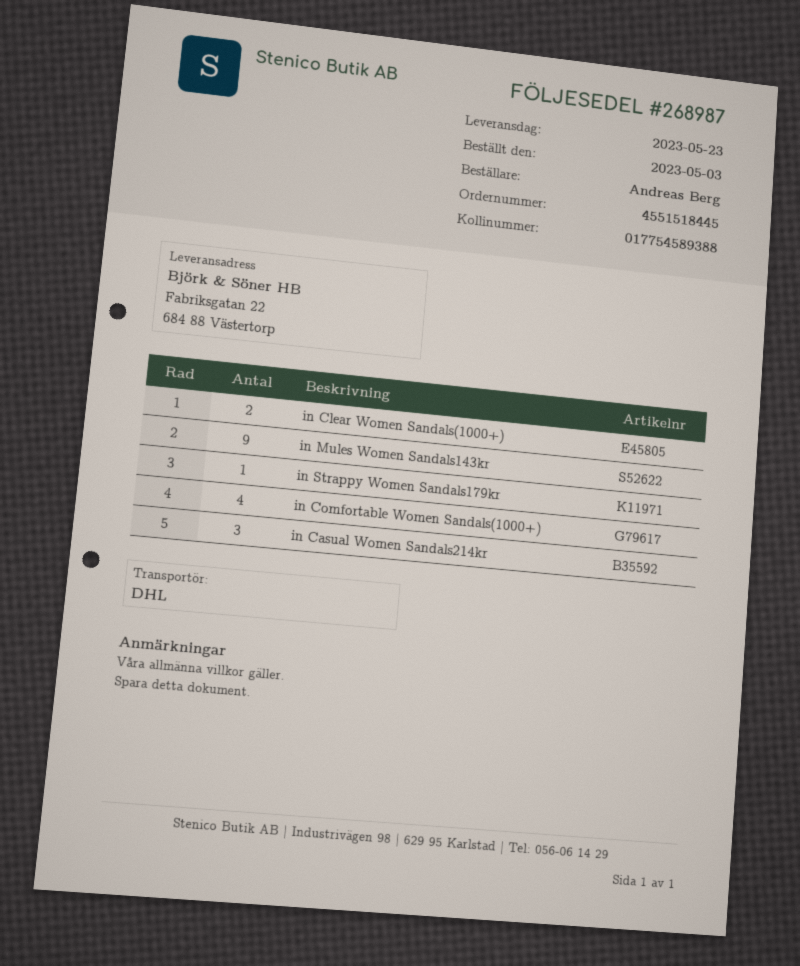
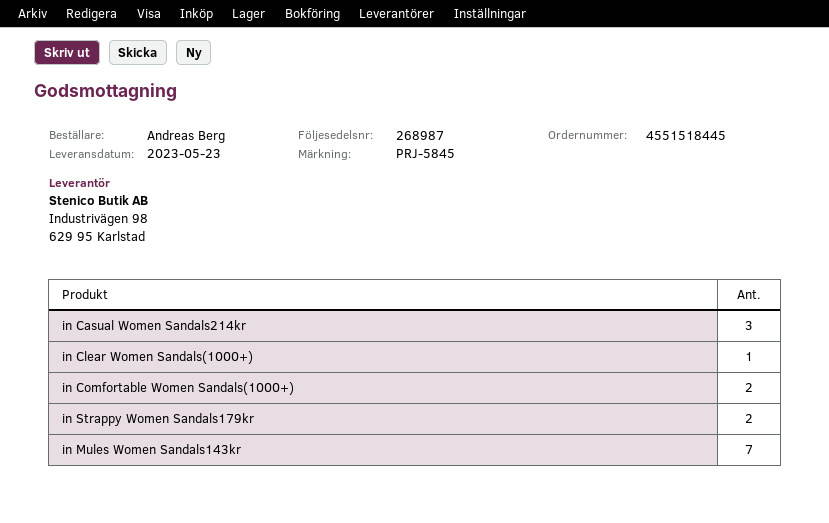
in Clear Women Sandals(1000+): 2 -> 1
in Mules Women Sandals143kr: 9 -> 7
in Strappy Women Sandals179kr: 1 -> 2
in Comfortable Women Sandals(1000+): 4 -> 2

